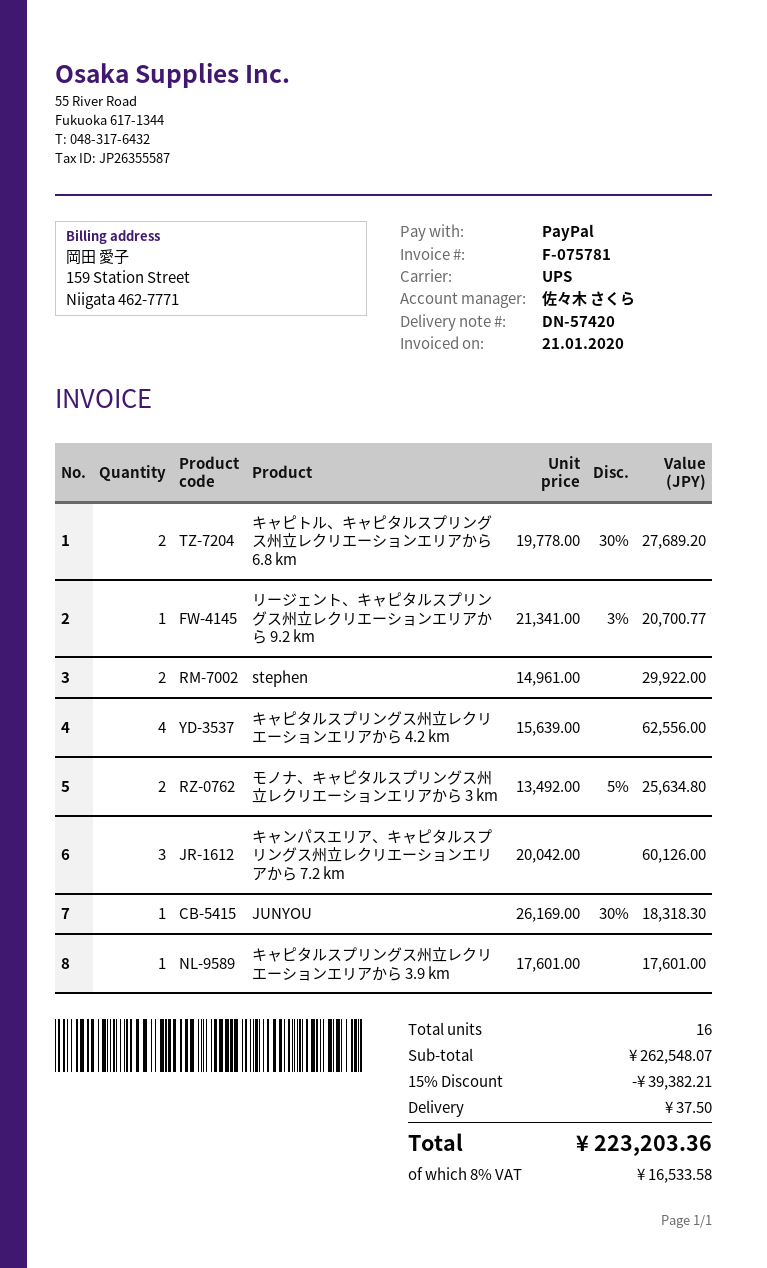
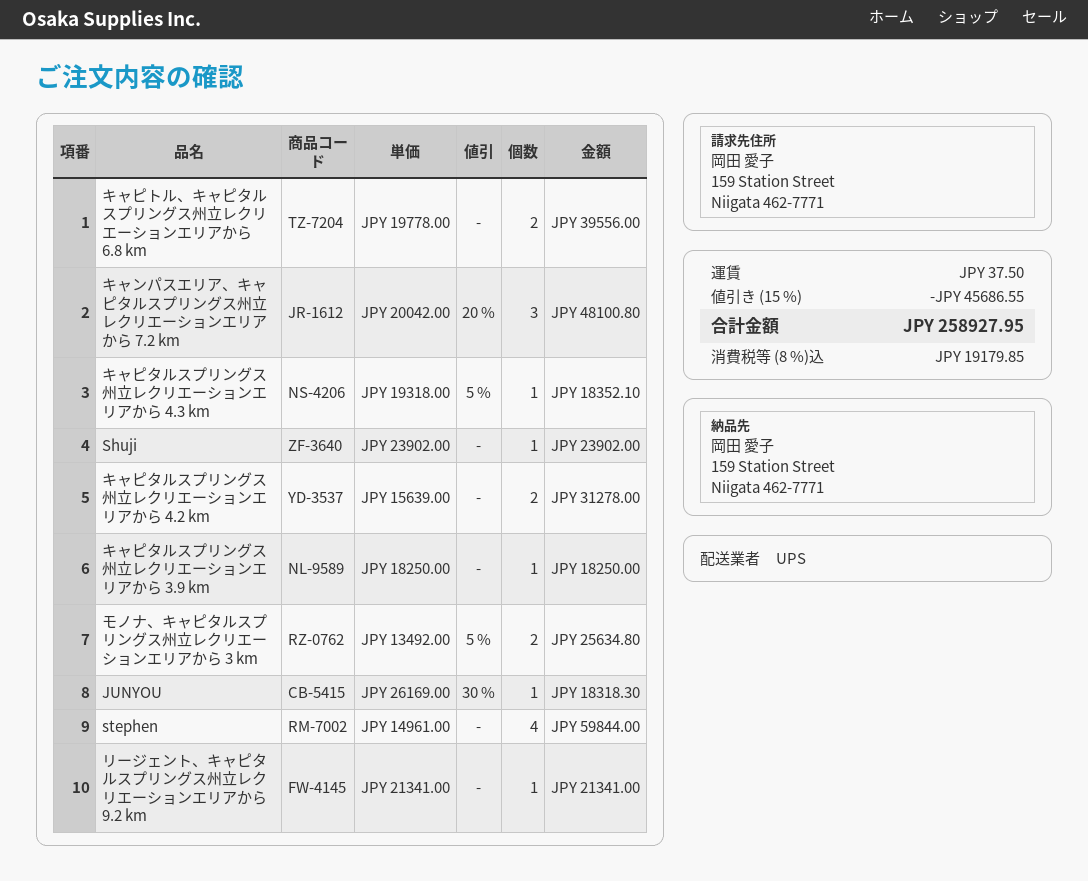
キャピトル、キャピタルスプリングス州立レクリエーションエリアから 6.8 km: 2 x 19778.00 - 30% = 27689.20 -> 2 x 19778.00 = 39556.00
リージェント、キャピタルスプリングス州立レクリエーションエリアから 9.2 km: 1 x 21341.00 - 3% = 20700.77 -> 1 x 21341.00 = 21341.00
stephen: 2 x 14961.00 = 29922.00 -> 4 x 14961.00 = 59844.00
キャピタルスプリングス州立レクリエーションエリアから 4.2 km: 4 x 15639.00 = 62556.00 -> 2 x 15639.00 = 31278.00
キャンパスエリア、キャピタルスプリングス州立レクリエーションエリアから 7.2 km: 3 x 20042.00 = 60126.00 -> 3 x 20042.00 - 20% = 48100.80
キャピタルスプリングス州立レクリエーションエリアから 3.9 km: 1 x 17601.00 = 17601.00 -> 1 x 18250.00 = 18250.00
キャピタルスプリングス州立レクリエーションエリアから 4.3 km: none -> 1 x 19318.00 - 5% = 18352.10
Shuji: none -> 1 x 23902.00 = 23902.00
discount: 15% = 39382.21 -> 15% = 45686.55
tax: 8% = 16533.58 -> 8% = 19179.85
total: 223203.36 -> 258927.95

